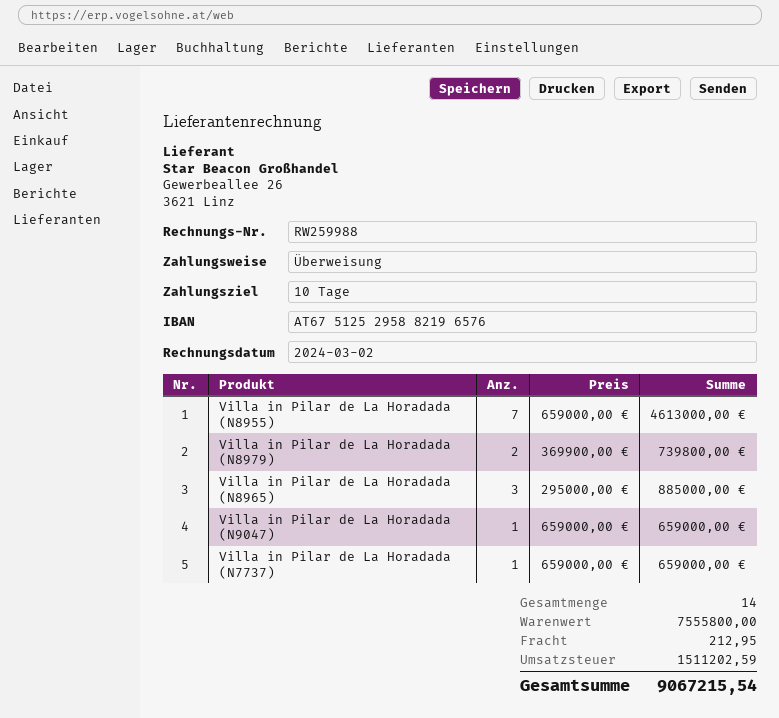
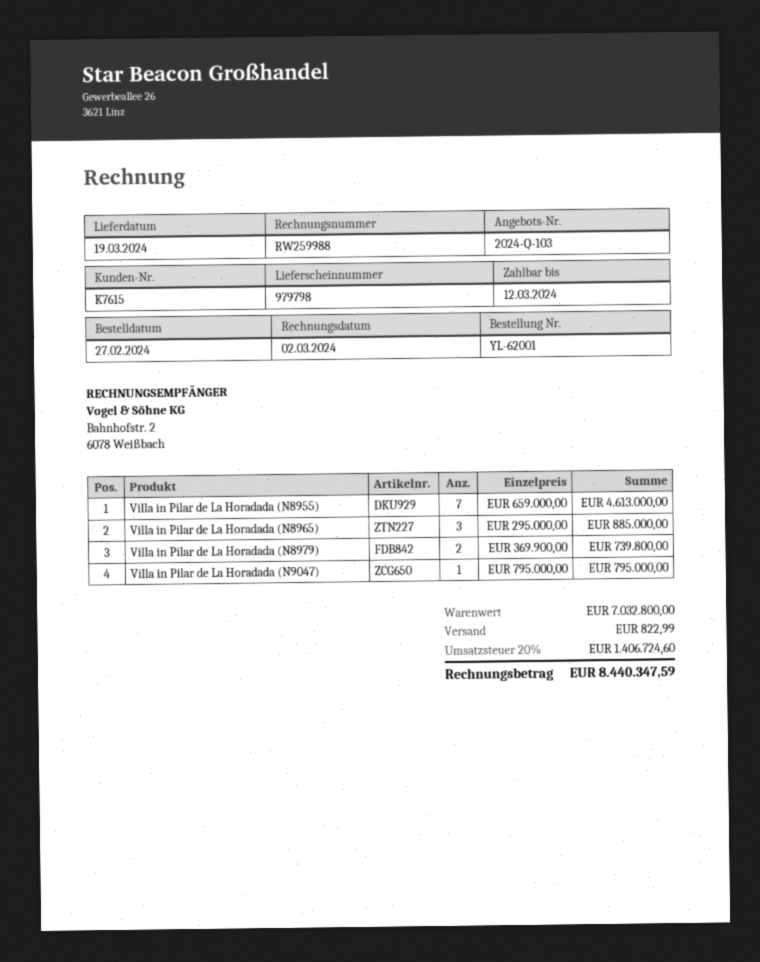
Villa in Pilar de La Horadada (N9047): 1 x 659000.00 = 659000.00 -> 1 x 795000.00 = 795000.00
Villa in Pilar de La Horadada (N7737): 1 x 659000.00 = 659000.00 -> none
subtotal: 7555800.00 -> 7032800.00
shipping: 212.95 -> 822.99
tax: 1511202.59 -> 1406724.60
total: 9067215.54 -> 8440347.59

